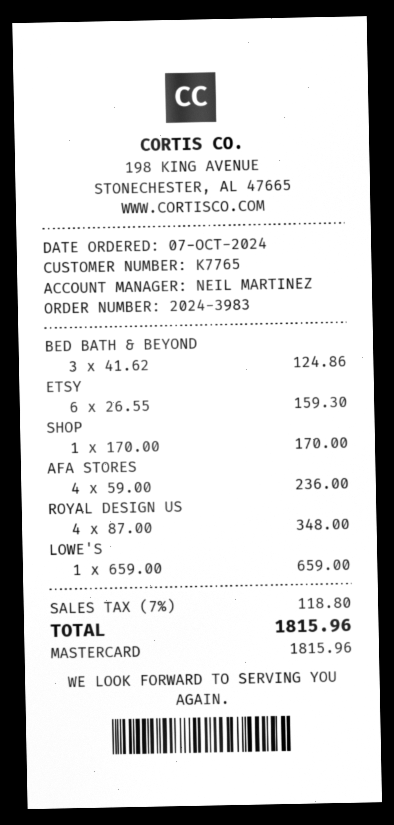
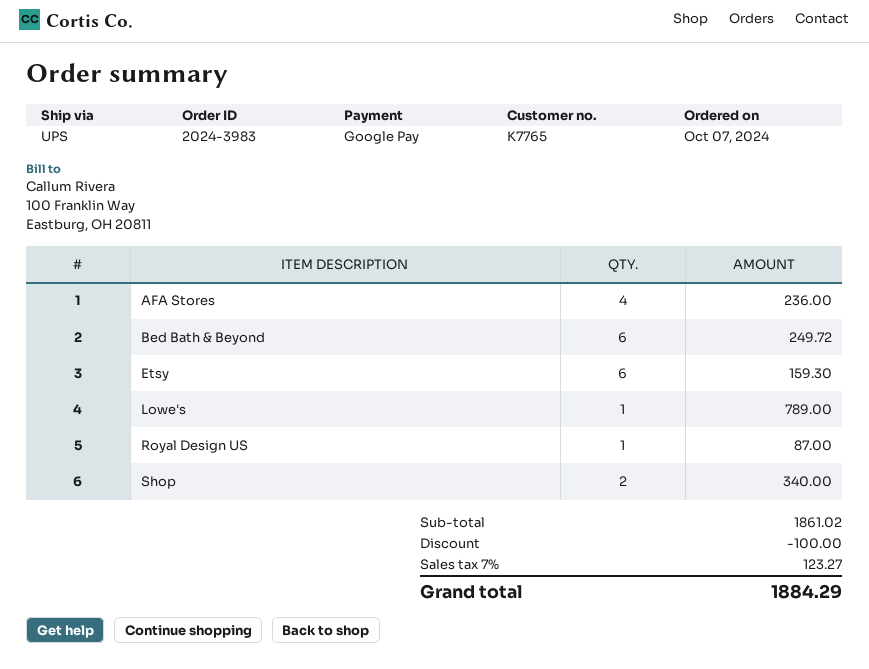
payment method: Mastercard -> Google Pay
BED BATH & BEYOND: 3 for 124.86 -> 6 for 249.72
SHOP: 1 for 170.00 -> 2 for 340.00
ROYAL DESIGN US: 4 for 348.00 -> 1 for 87.00
LOWE'S: 1 for 659.00 -> 1 for 789.00
discount: none -> 100.00
tax: 7% = 118.80 -> 7% = 123.27
total: 1815.96 -> 1884.29

